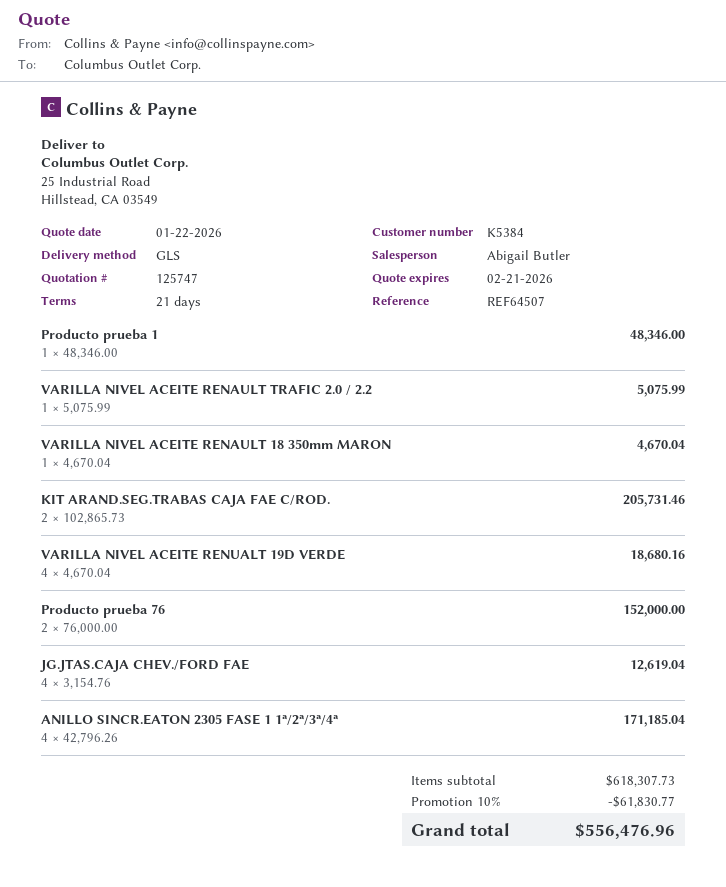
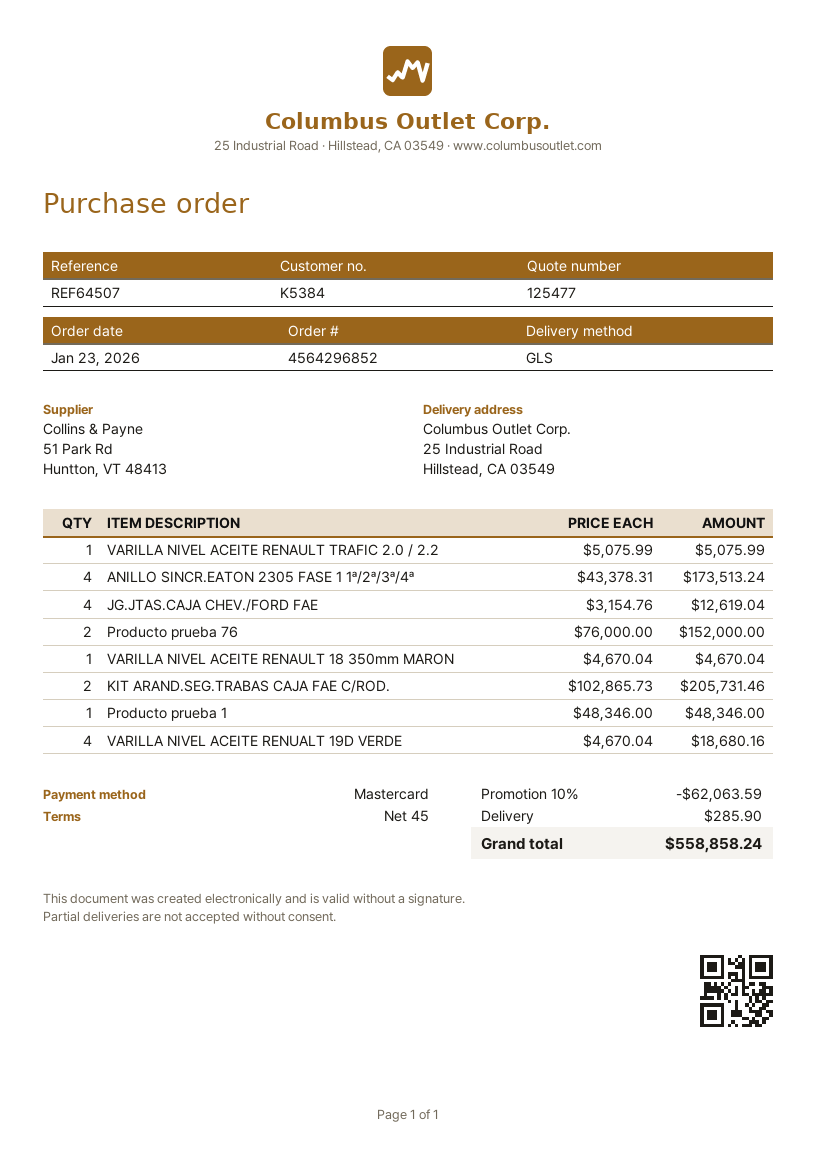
quote number: 125747 -> 125477
payment terms: 21 days -> 45 days
ANILLO SINCR.EATON 2305 FASE 1 1ª/2ª/3ª/4ª: 4 x 42796.26 = 171185.04 -> 4 x 43378.31 = 173513.24
discount: 10% = 61830.77 -> 10% = 62063.59
shipping: none -> 285.90
total: 556476.96 -> 558858.24

